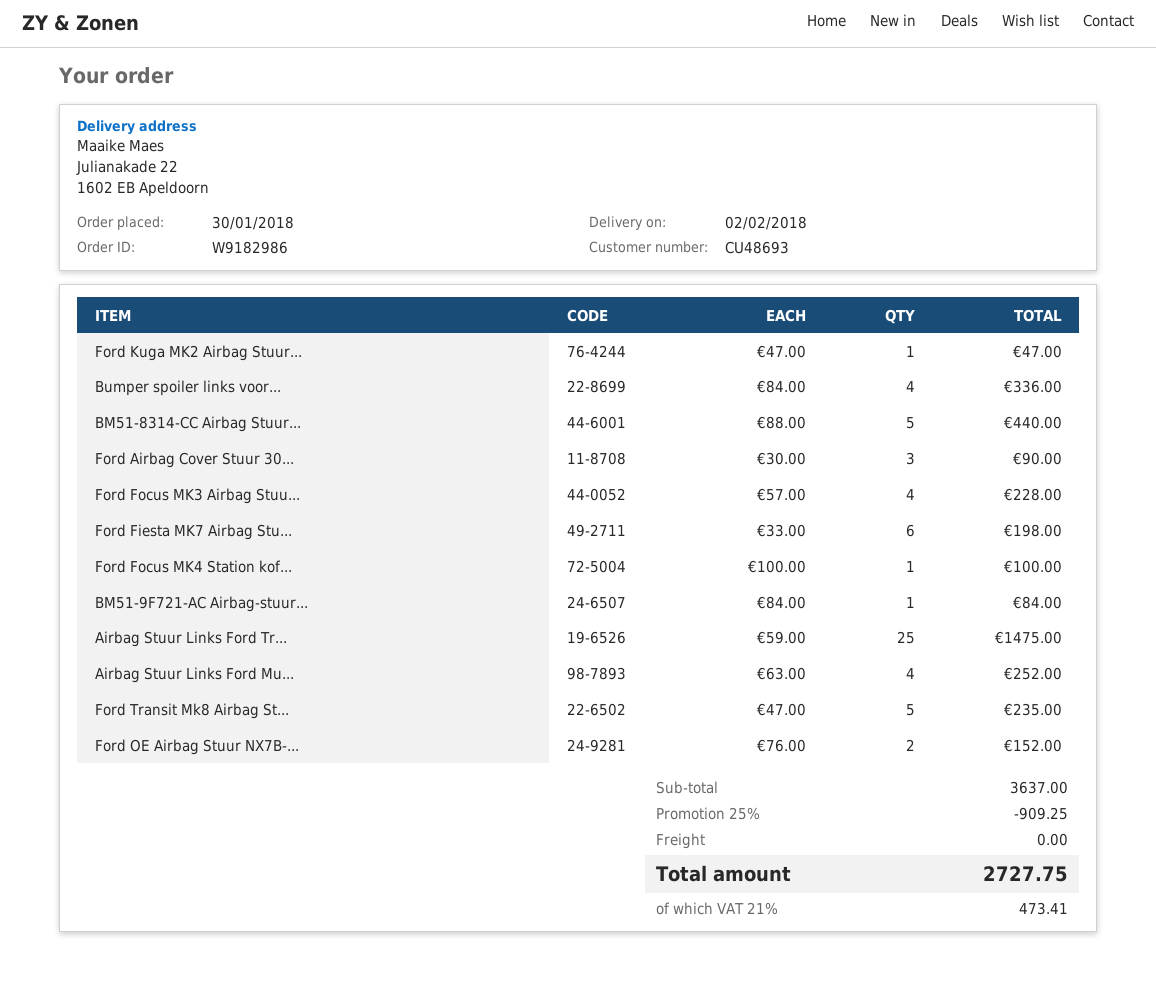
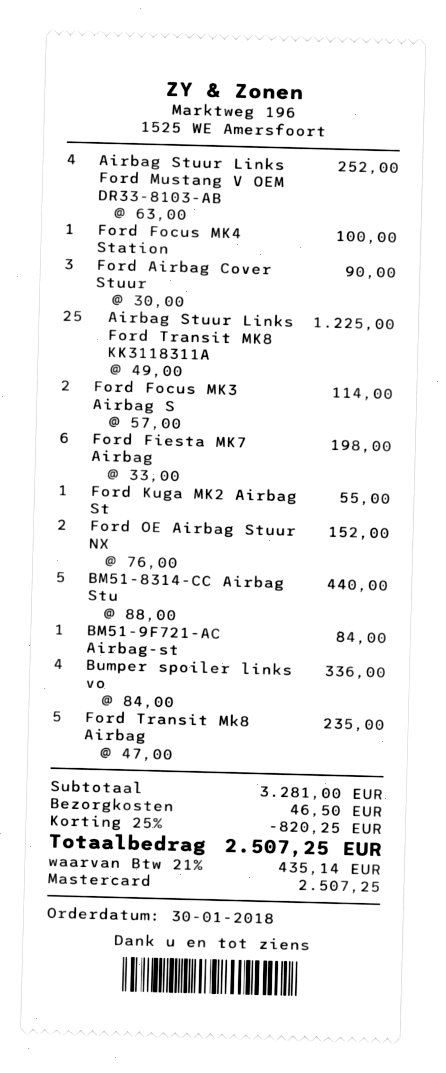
Ford Kuga MK2 Airbag Stuur...: 1 x 47.00 = 47.00 -> 1 x 55.00 = 55.00
Ford Focus MK3 Airbag Stuu...: 4 x 57.00 = 228.00 -> 2 x 57.00 = 114.00
Airbag Stuur Links Ford Tr...: 25 x 59.00 = 1475.00 -> 25 x 49.00 = 1225.00
subtotal: 3637.00 -> 3281.00
discount: 25% = 909.25 -> 25% = 820.25
shipping: 0.00 -> 46.50
tax: 21% = 473.41 -> 21% = 435.14
total: 2727.75 -> 2507.25

